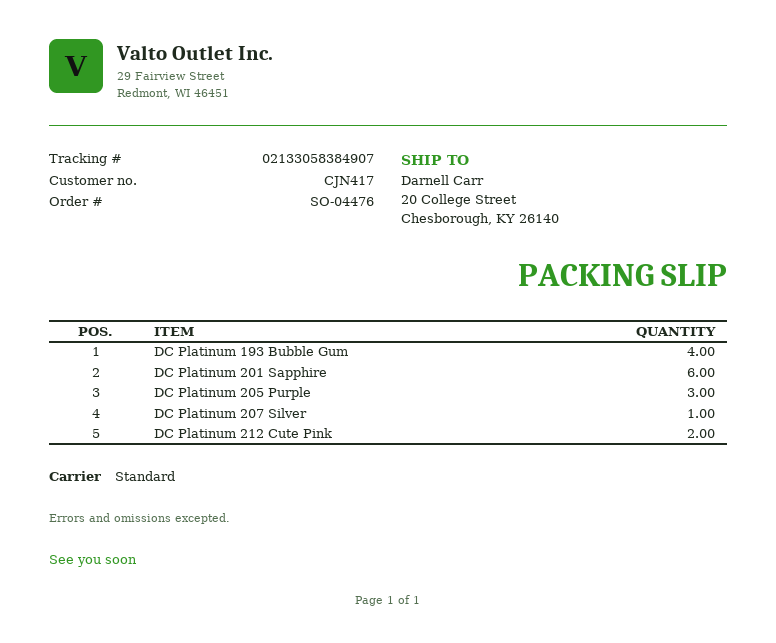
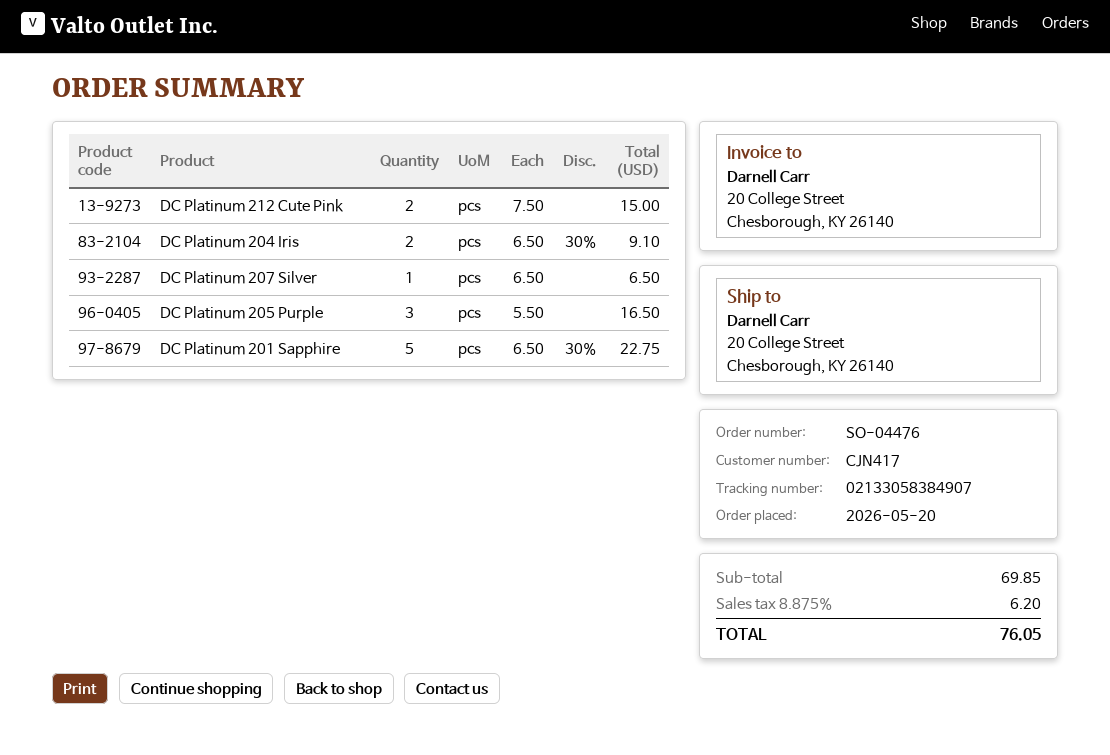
DC Platinum 193 Bubble Gum: 4 -> none
DC Platinum 201 Sapphire: 6 -> 5
DC Platinum 204 Iris: none -> 2

